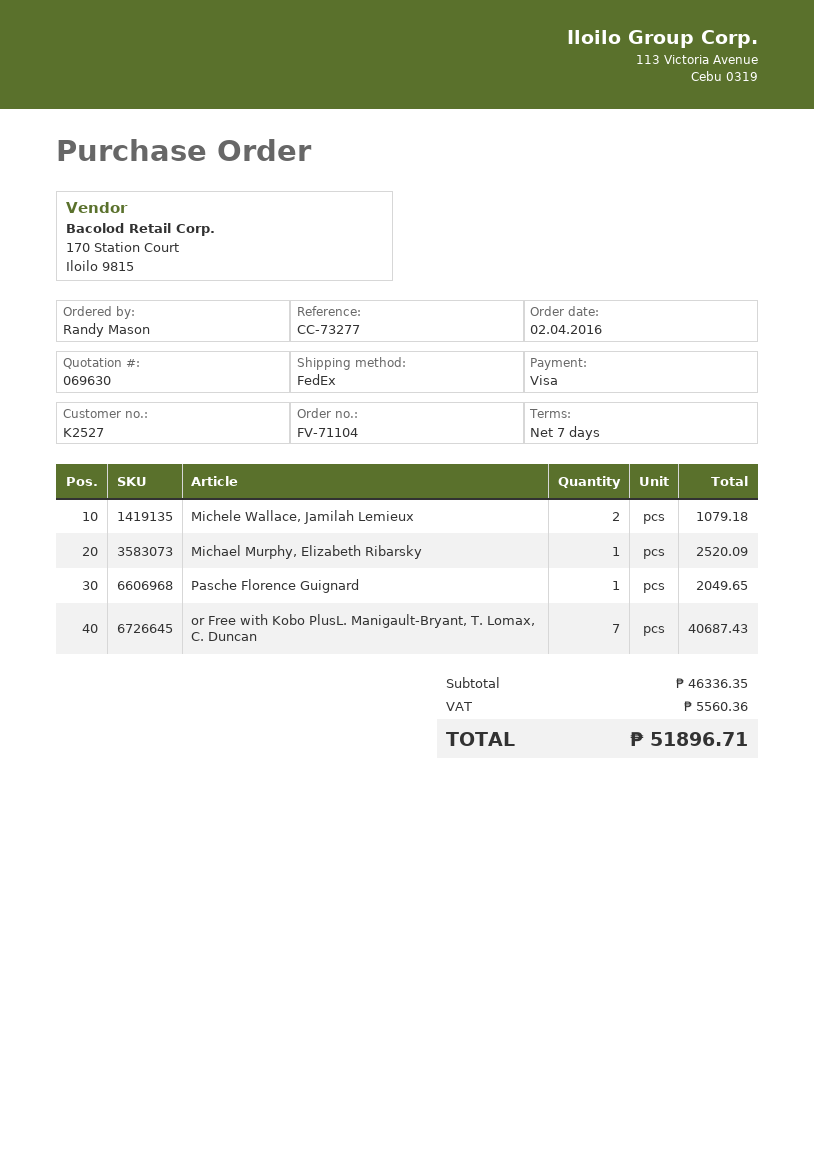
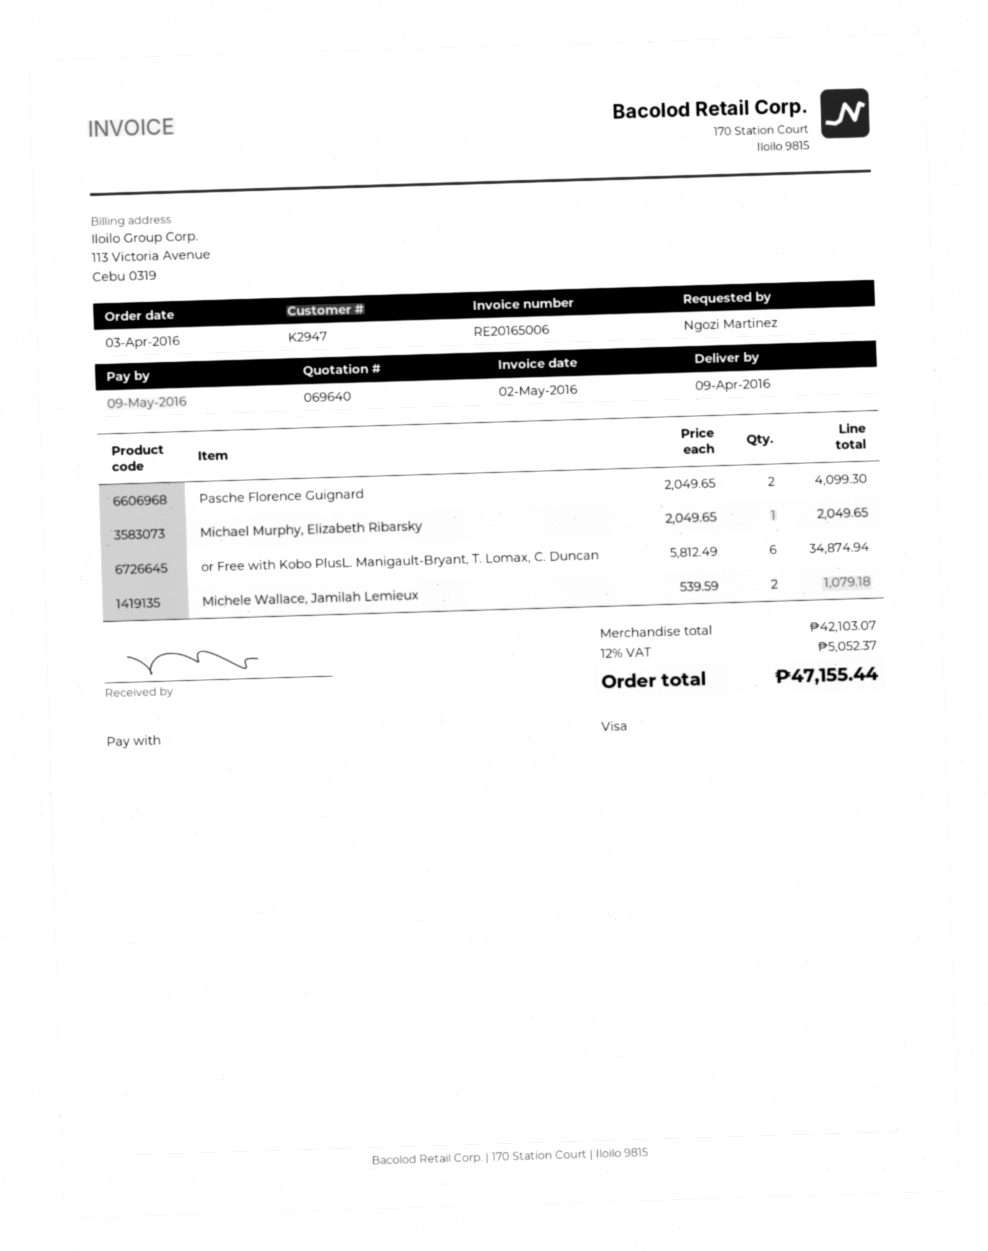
quote number: 069630 -> 069640
order date: 2016-04-02 -> 2016-04-03
customer number: K2527 -> K2947
ordered by: Randy Mason -> Ngozi Martinez
Michael Murphy, Elizabeth Ribarsky: 1 for 2520.09 -> 1 for 2049.65
Pasche Florence Guignard: 1 for 2049.65 -> 2 for 4099.30
or Free with Kobo PlusL. Manigault-Bryant, T. Lomax, C. Duncan: 7 for 40687.43 -> 6 for 34874.94
subtotal: 46336.35 -> 42103.07
tax: 5560.36 -> 5052.37
total: 51896.71 -> 47155.44

